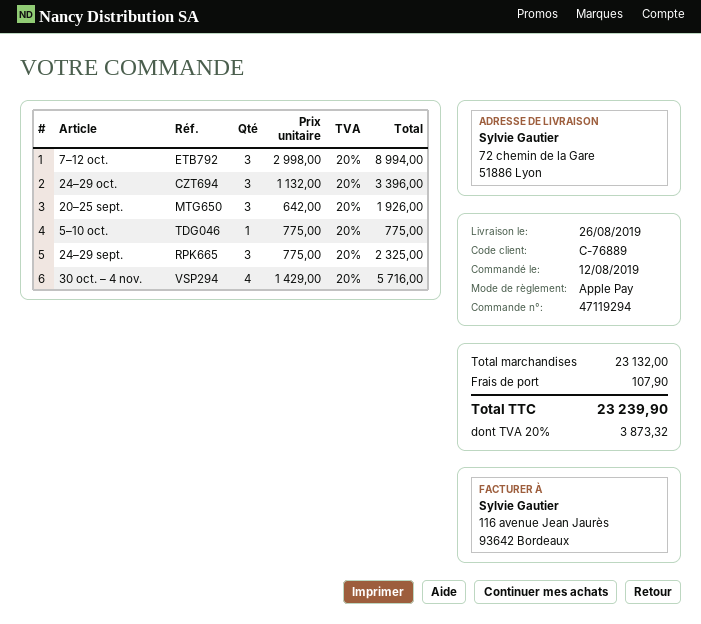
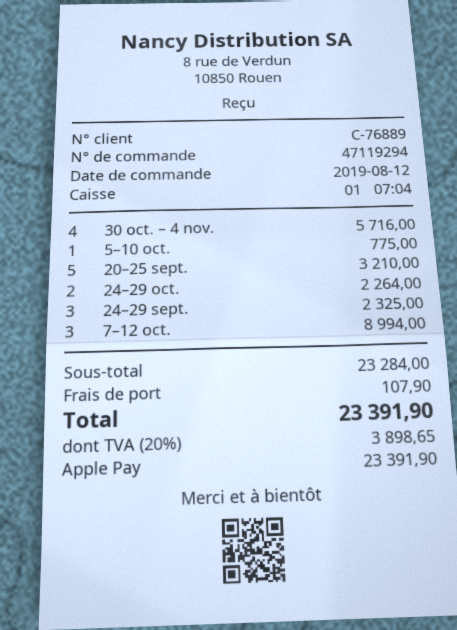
24–29 oct.: 3 for 3396.00 -> 2 for 2264.00
20–25 sept.: 3 for 1926.00 -> 5 for 3210.00
subtotal: 23132.00 -> 23284.00
tax: 20% = 3873.32 -> 20% = 3898.65
total: 23239.90 -> 23391.90

